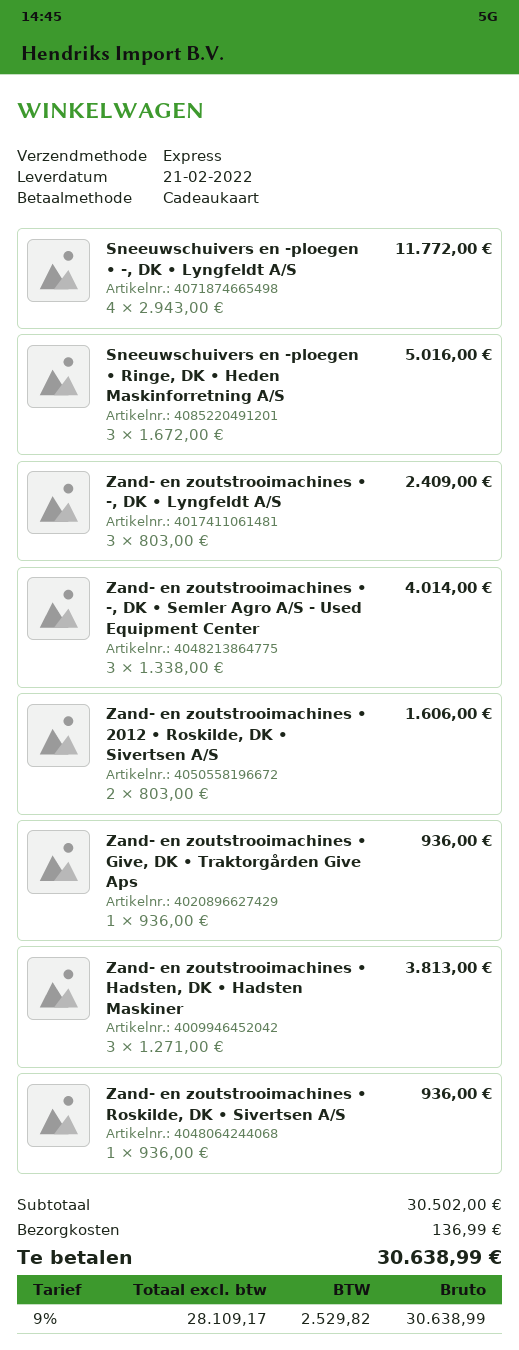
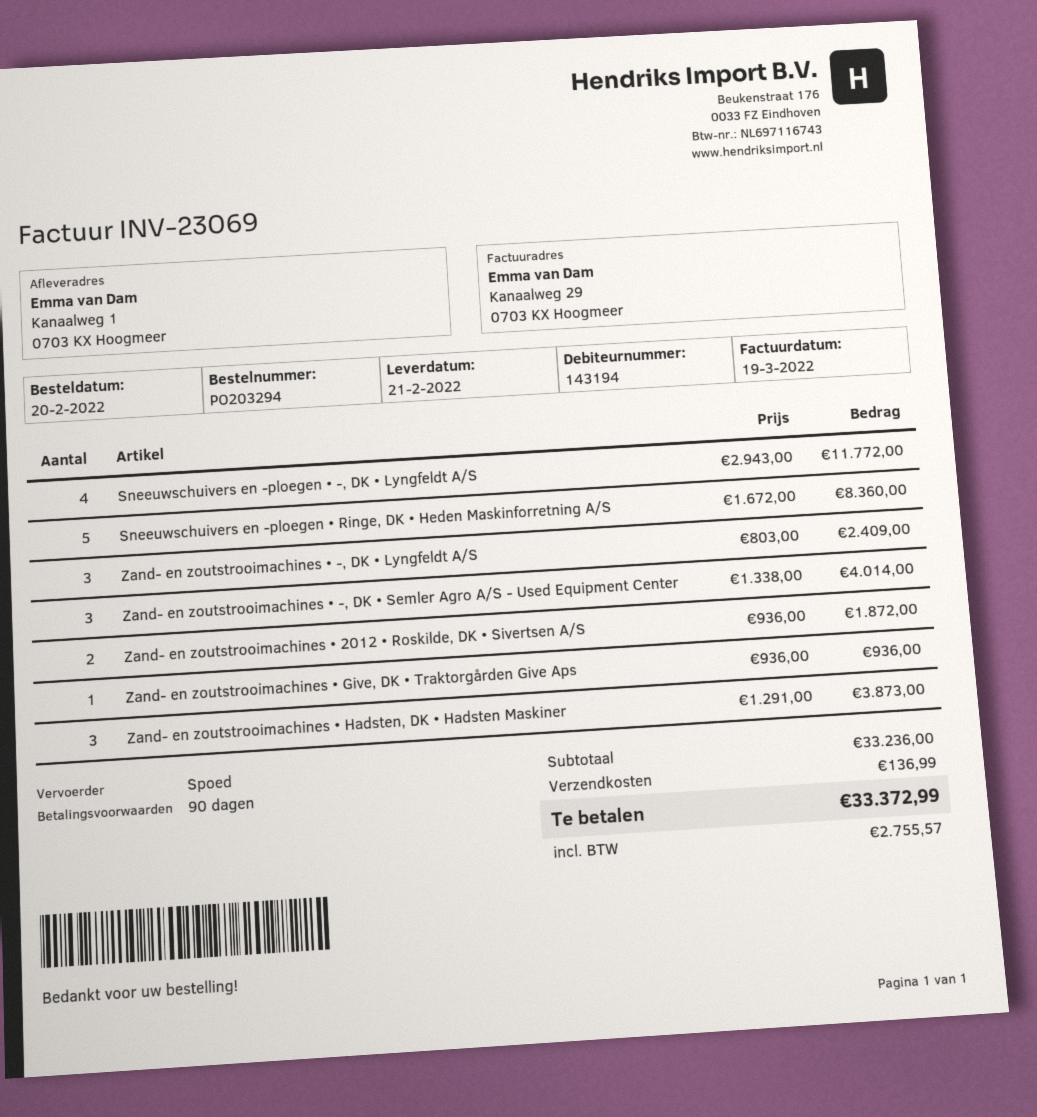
Sneeuwschuivers en -ploegen • Ringe, DK • Heden Maskinforretning A/S: 3 x 1672.00 = 5016.00 -> 5 x 1672.00 = 8360.00
Zand- en zoutstrooimachines • 2012 • Roskilde, DK • Sivertsen A/S: 2 x 803.00 = 1606.00 -> 2 x 936.00 = 1872.00
Zand- en zoutstrooimachines • Hadsten, DK • Hadsten Maskiner: 3 x 1271.00 = 3813.00 -> 3 x 1291.00 = 3873.00
Zand- en zoutstrooimachines • Roskilde, DK • Sivertsen A/S: 1 x 936.00 = 936.00 -> none
subtotal: 30502.00 -> 33236.00
tax: 2529.82 -> 2755.57
total: 30638.99 -> 33372.99

